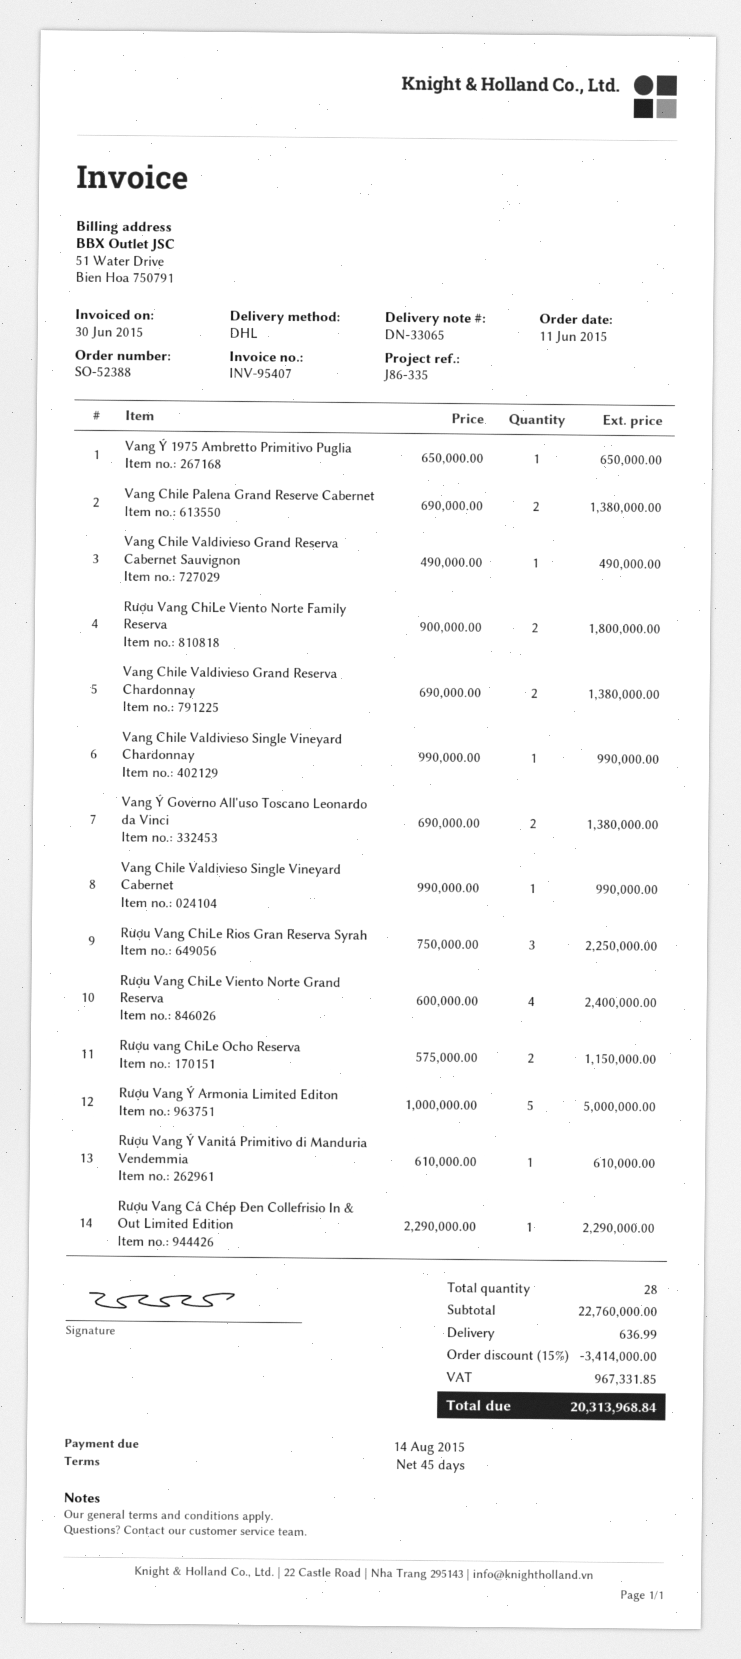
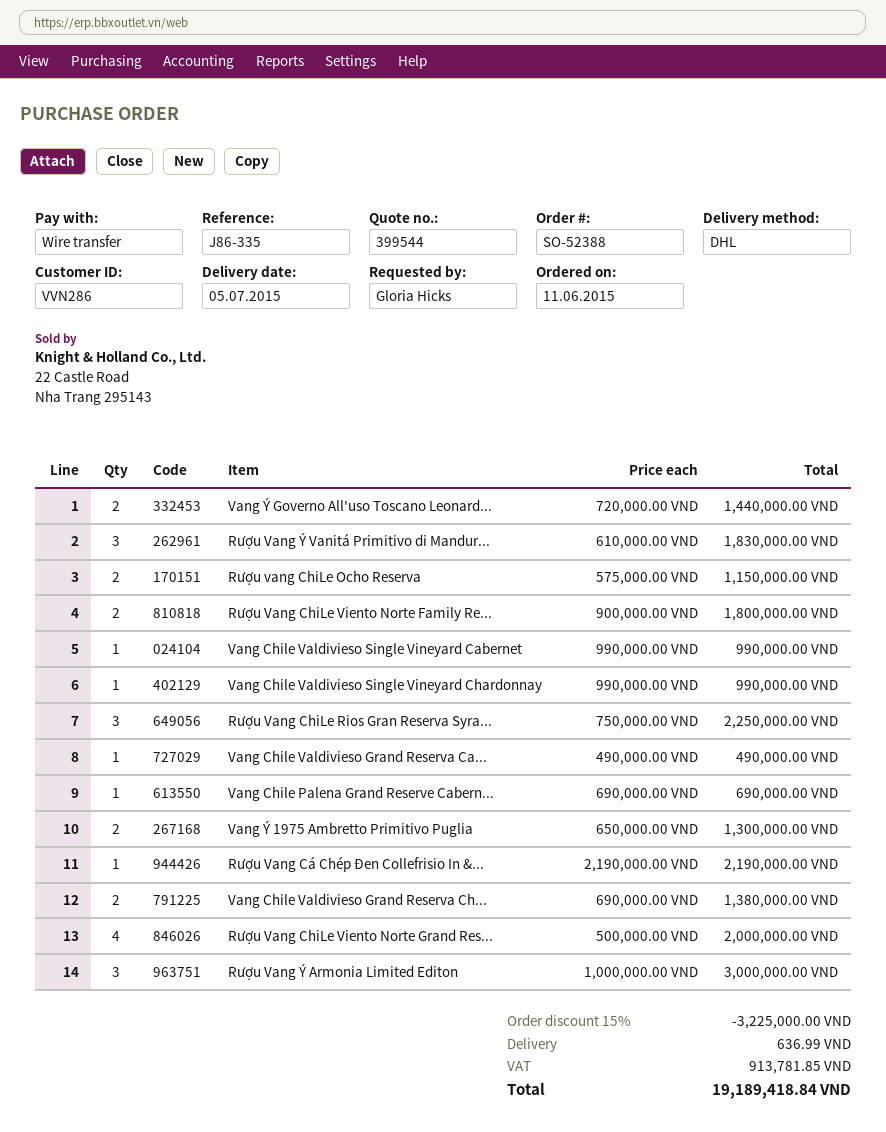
Vang Ý 1975 Ambretto Primitivo Puglia: 1 x 650000.00 = 650000.00 -> 2 x 650000.00 = 1300000.00
Vang Chile Palena Grand Reserve Cabernet: 2 x 690000.00 = 1380000.00 -> 1 x 690000.00 = 690000.00
Vang Ý Governo All'uso Toscano Leonardo da Vinci: 2 x 690000.00 = 1380000.00 -> 2 x 720000.00 = 1440000.00
Rượu Vang ChiLe Viento Norte Grand Reserva: 4 x 600000.00 = 2400000.00 -> 4 x 500000.00 = 2000000.00
Rượu Vang Ý Armonia Limited Editon: 5 x 1000000.00 = 5000000.00 -> 3 x 1000000.00 = 3000000.00
Rượu Vang Ý Vanitá Primitivo di Manduria Vendemmia: 1 x 610000.00 = 610000.00 -> 3 x 610000.00 = 1830000.00
Rượu Vang Cá Chép Đen Collefrisio In & Out Limited Edition: 1 x 2290000.00 = 2290000.00 -> 1 x 2190000.00 = 2190000.00
discount: 15% = 3414000.00 -> 15% = 3225000.00
tax: 967331.85 -> 913781.85
total: 20313968.84 -> 19189418.84

